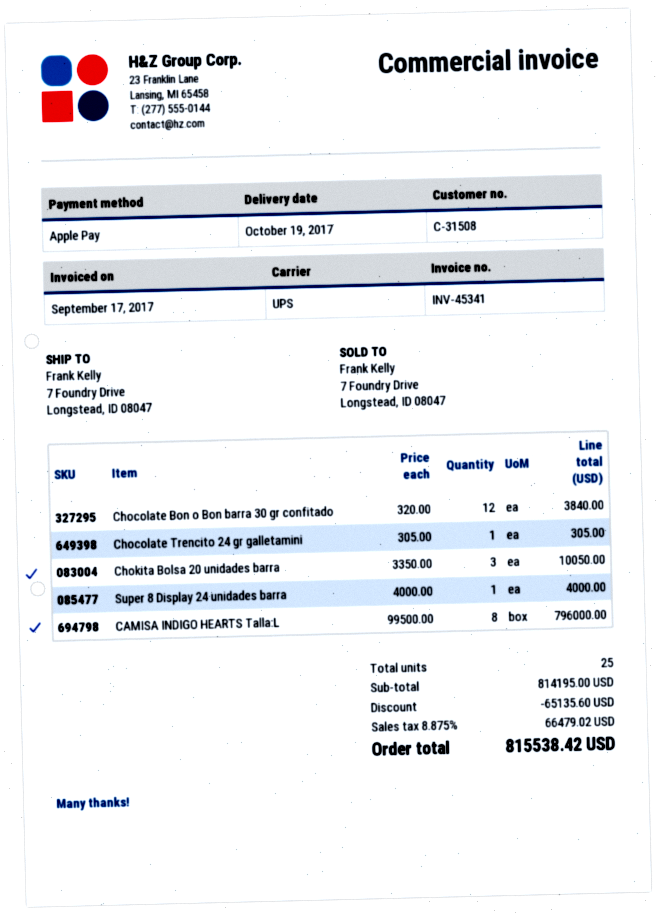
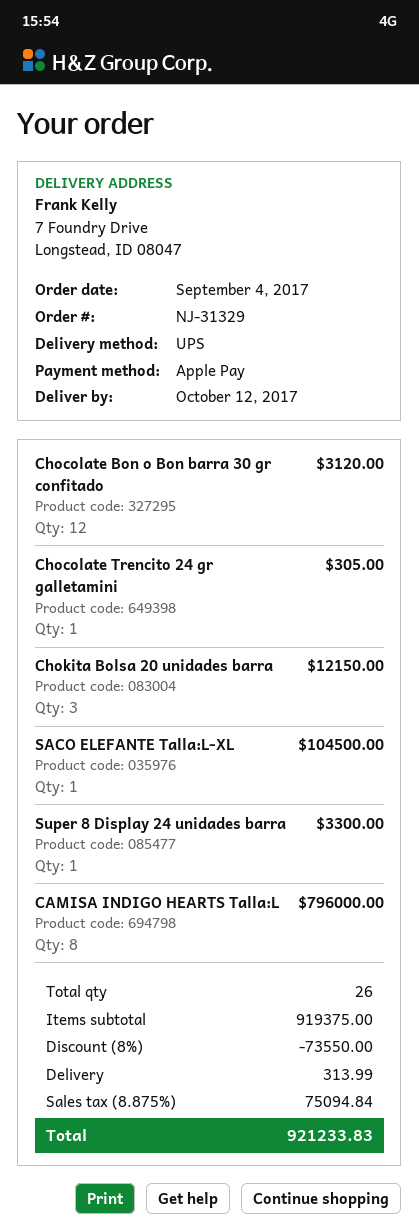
delivery date: 2017-10-19 -> 2017-10-12
Chocolate Bon o Bon barra 30 gr confitado: 12 for 3840.00 -> 12 for 3120.00
Chokita Bolsa 20 unidades barra: 3 for 10050.00 -> 3 for 12150.00
Super 8 Display 24 unidades barra: 1 for 4000.00 -> 1 for 3300.00
SACO ELEFANTE Talla:L-XL: none -> 1 for 104500.00
total quantity: 25 -> 26
subtotal: 814195.00 -> 919375.00
discount: 65135.60 -> 73550.00
shipping: none -> 313.99
tax: 8.875% = 66479.02 -> 8.875% = 75094.84
total: 815538.42 -> 921233.83

